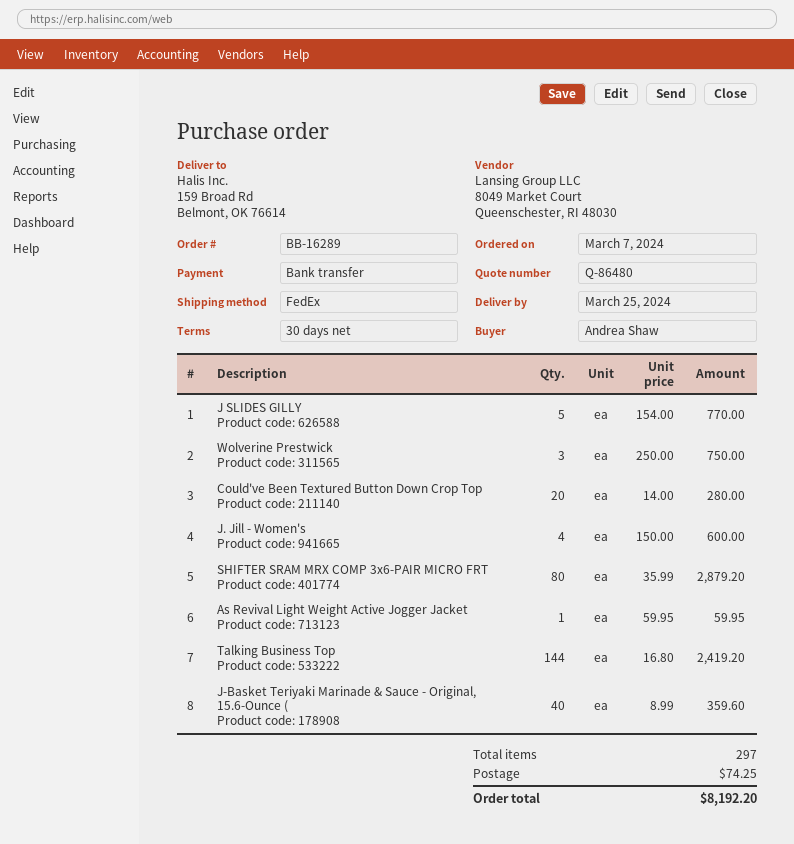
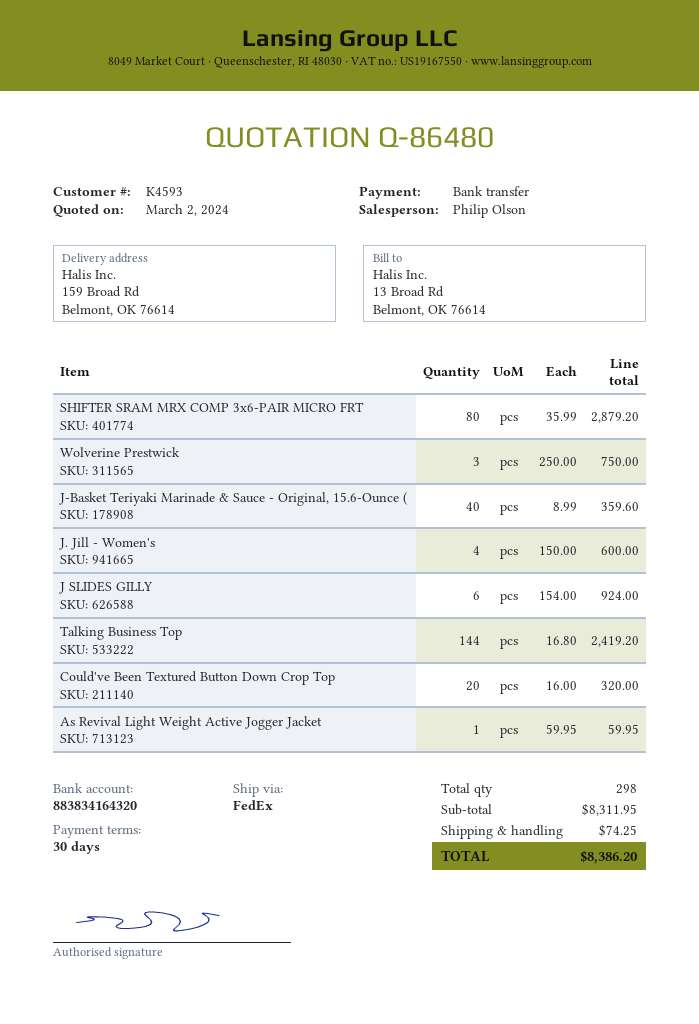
J SLIDES GILLY: 5 x 154.00 = 770.00 -> 6 x 154.00 = 924.00
Could've Been Textured Button Down Crop Top: 20 x 14.00 = 280.00 -> 20 x 16.00 = 320.00
total quantity: 297 -> 298
total: 8192.20 -> 8386.20

